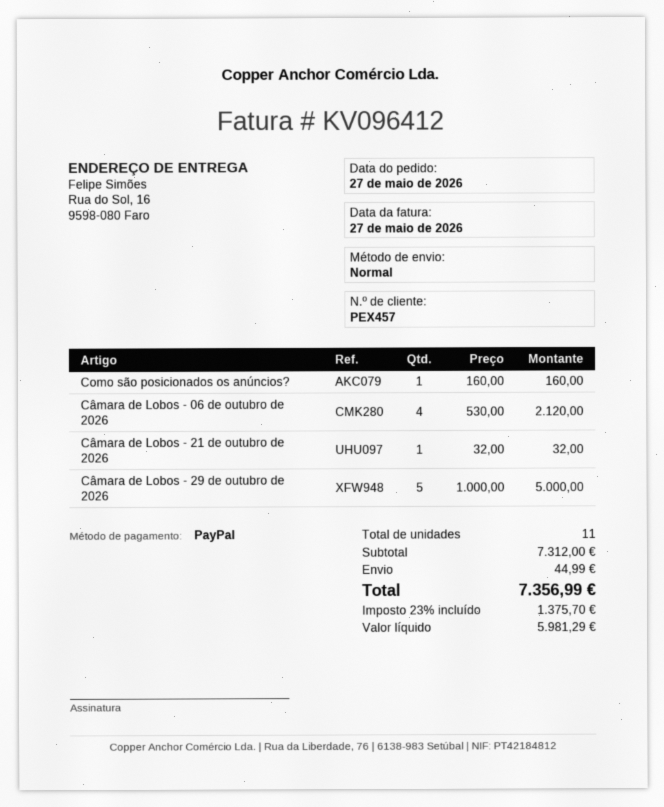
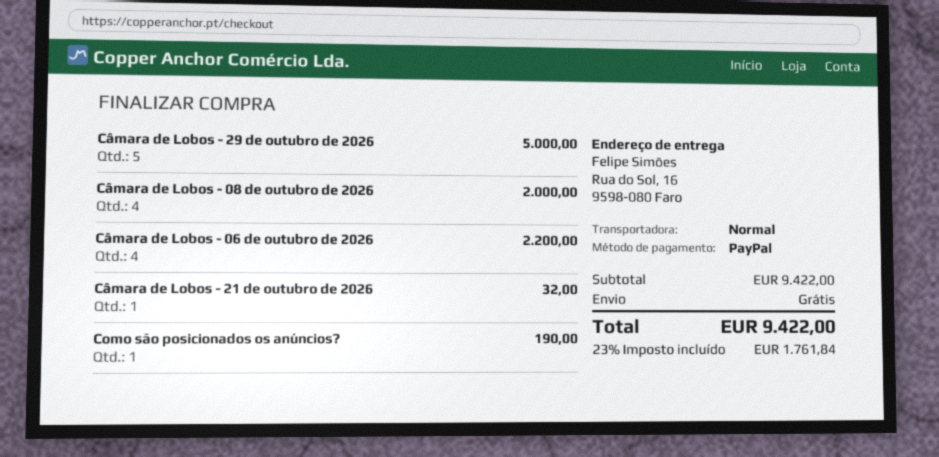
Como são posicionados os anúncios?: 1 for 160.00 -> 1 for 190.00
Câmara de Lobos - 06 de outubro de 2026: 4 for 2120.00 -> 4 for 2200.00
Câmara de Lobos - 08 de outubro de 2026: none -> 4 for 2000.00
subtotal: 7312.00 -> 9422.00
shipping: 44.99 -> 0.00
tax: 23% = 1375.70 -> 23% = 1761.84
total: 7356.99 -> 9422.00

